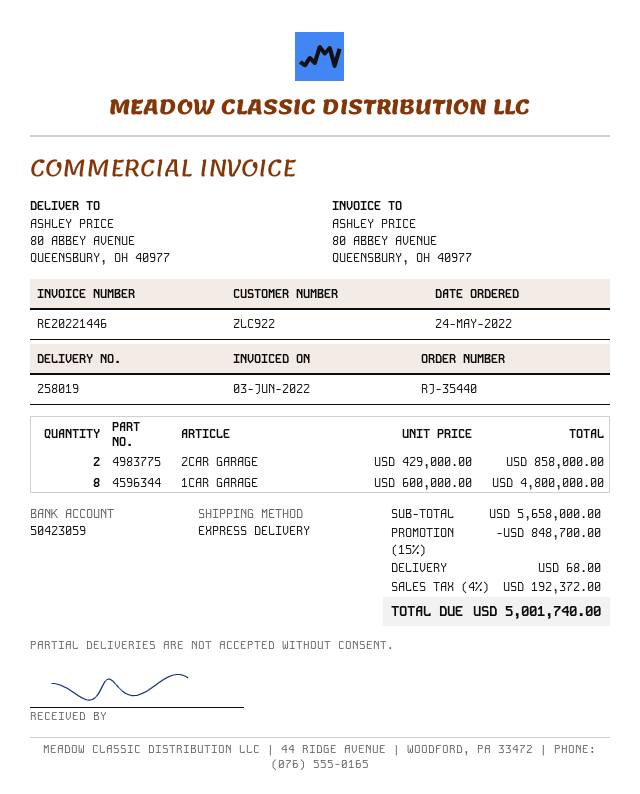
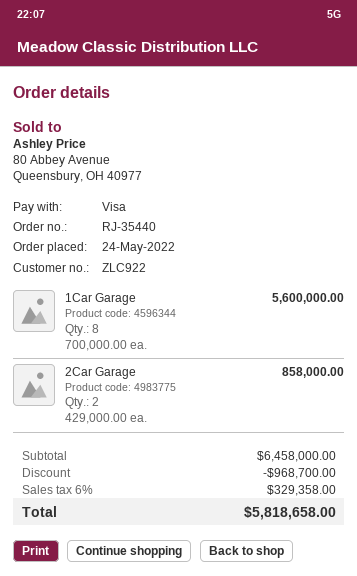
1CAR GARAGE: 8 x 600000.00 = 4800000.00 -> 8 x 700000.00 = 5600000.00
subtotal: 5658000.00 -> 6458000.00
discount: 848700.00 -> 968700.00
shipping: 68.00 -> none
tax: 4% = 192372.00 -> 6% = 329358.00
total: 5001740.00 -> 5818658.00

